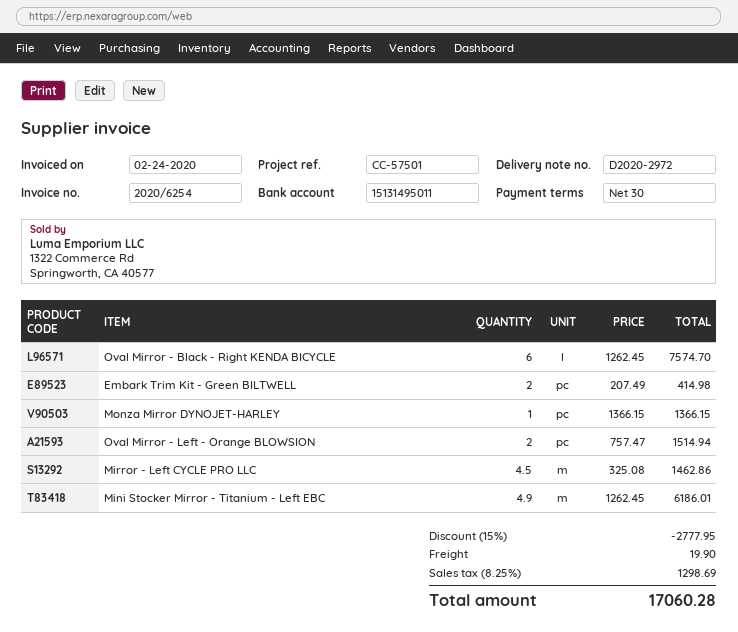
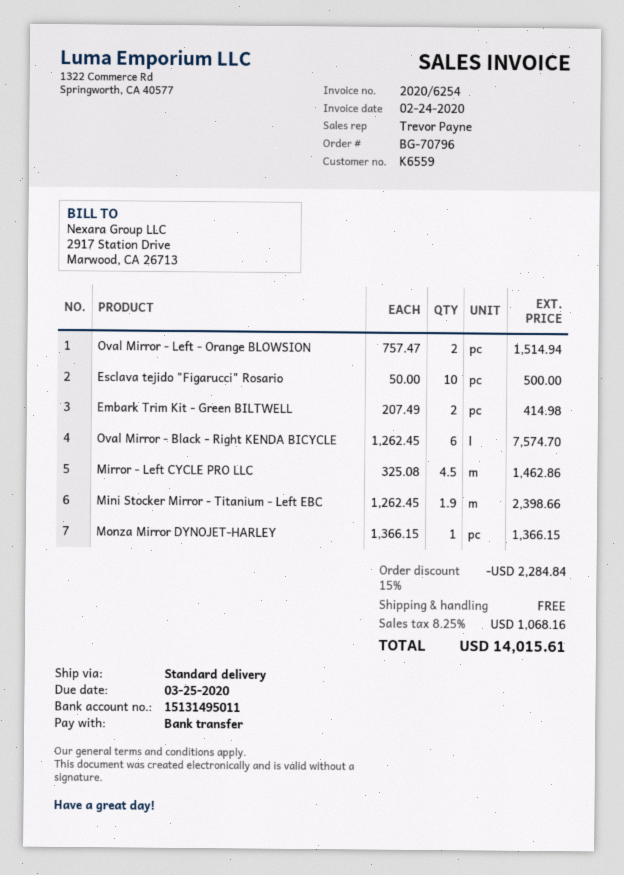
Mini Stocker Mirror - Titanium - Left EBC: 4.9 x 1262.45 = 6186.01 -> 1.9 x 1262.45 = 2398.66
Esclava tejido "Figarucci" Rosario: none -> 10 x 50.00 = 500.00
discount: 15% = 2777.95 -> 15% = 2284.84
shipping: 19.90 -> 0.00
tax: 8.25% = 1298.69 -> 8.25% = 1068.16
total: 17060.28 -> 14015.61

